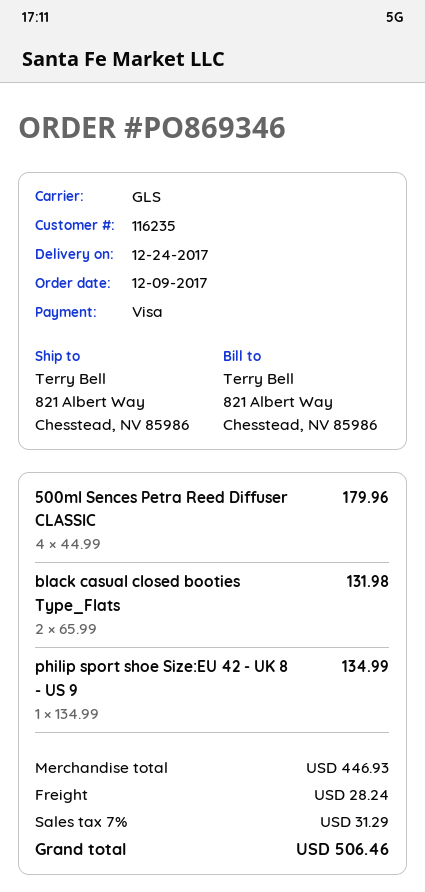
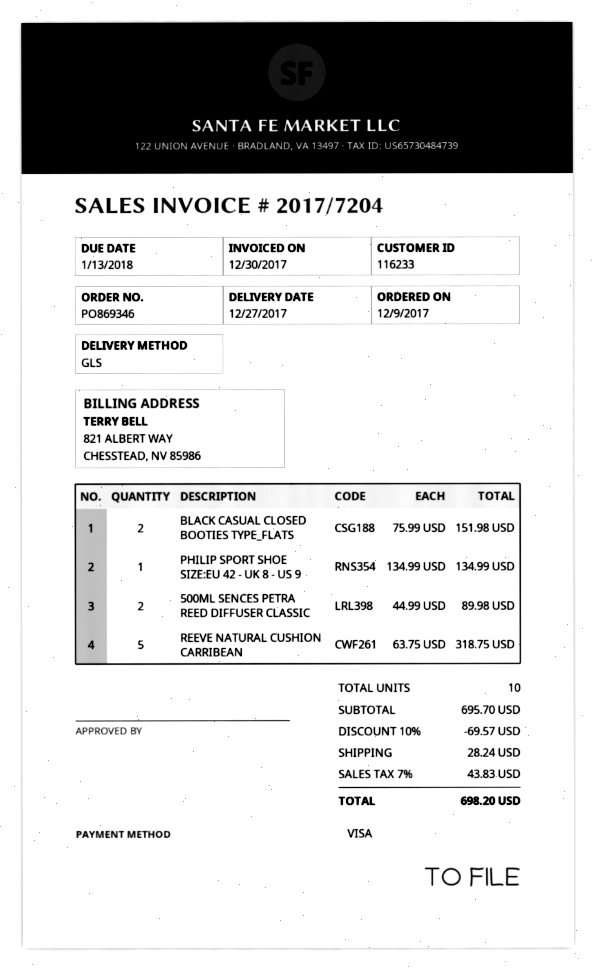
delivery date: 2017-12-24 -> 2017-12-27
customer number: 116235 -> 116233
500ml Sences Petra Reed Diffuser CLASSIC: 4 x 44.99 = 179.96 -> 2 x 44.99 = 89.98
black casual closed booties Type_Flats: 2 x 65.99 = 131.98 -> 2 x 75.99 = 151.98
REEVE NATURAL CUSHION CARRIBEAN: none -> 5 x 63.75 = 318.75
subtotal: 446.93 -> 695.70
discount: none -> 10% = 69.57
tax: 7% = 31.29 -> 7% = 43.83
total: 506.46 -> 698.20

